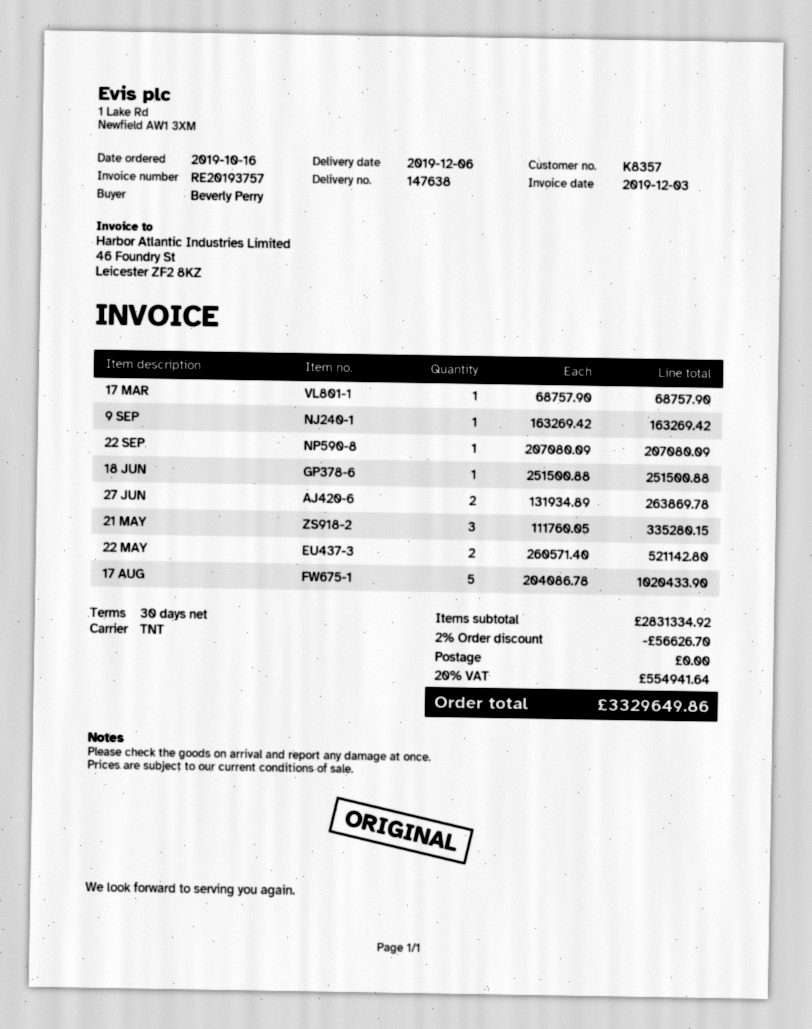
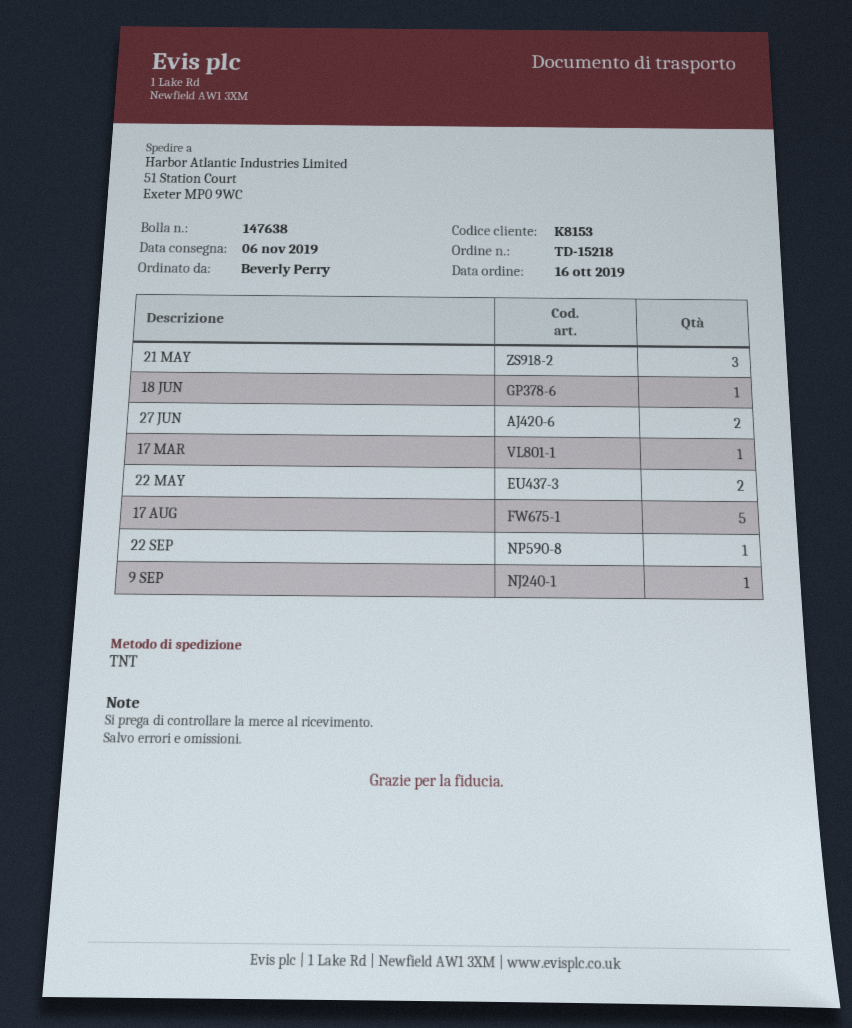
delivery date: 2019-12-06 -> 2019-11-06
customer number: K8357 -> K8153

